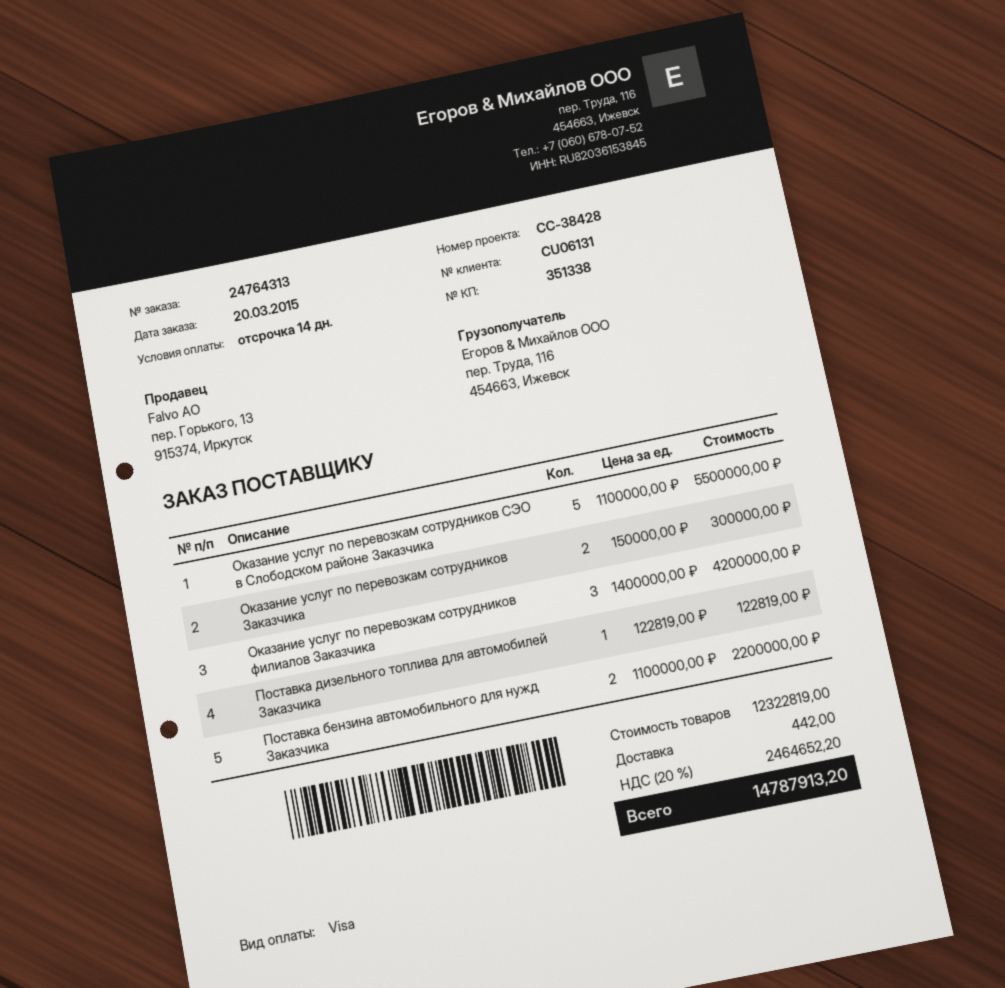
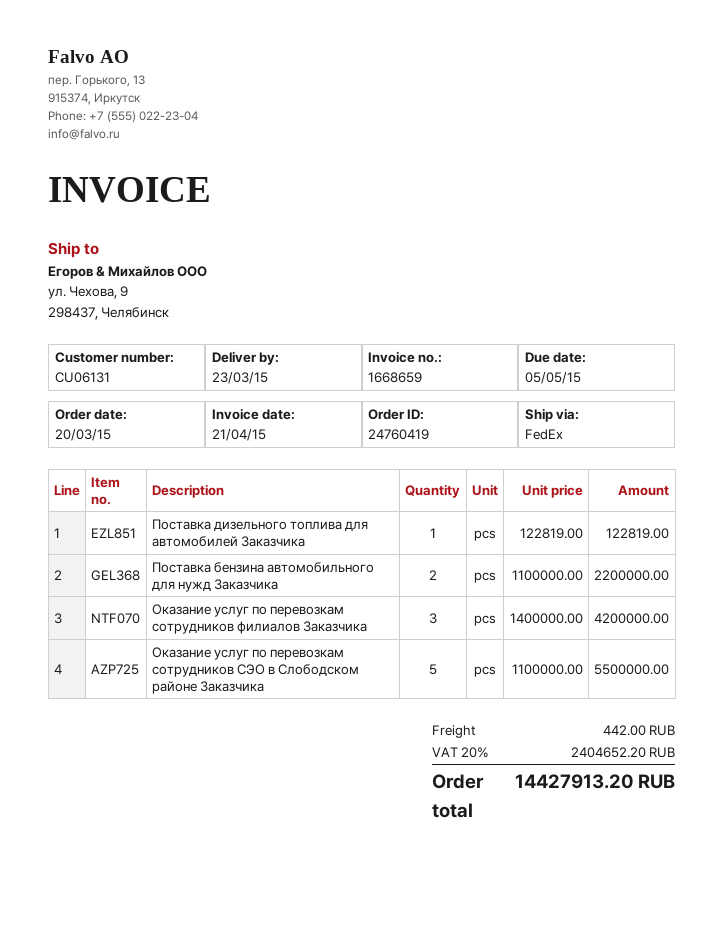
order number: 24764313 -> 24760419
ship to: пер. Труда, 116, 454663, Ижевск -> ул. Чехова, 9, 298437, Челябинск
Оказание услуг по перевозкам сотрудников Заказчика: 2 x 150000.00 = 300000.00 -> none
tax: 20% = 2464652.20 -> 20% = 2404652.20
total: 14787913.20 -> 14427913.20

